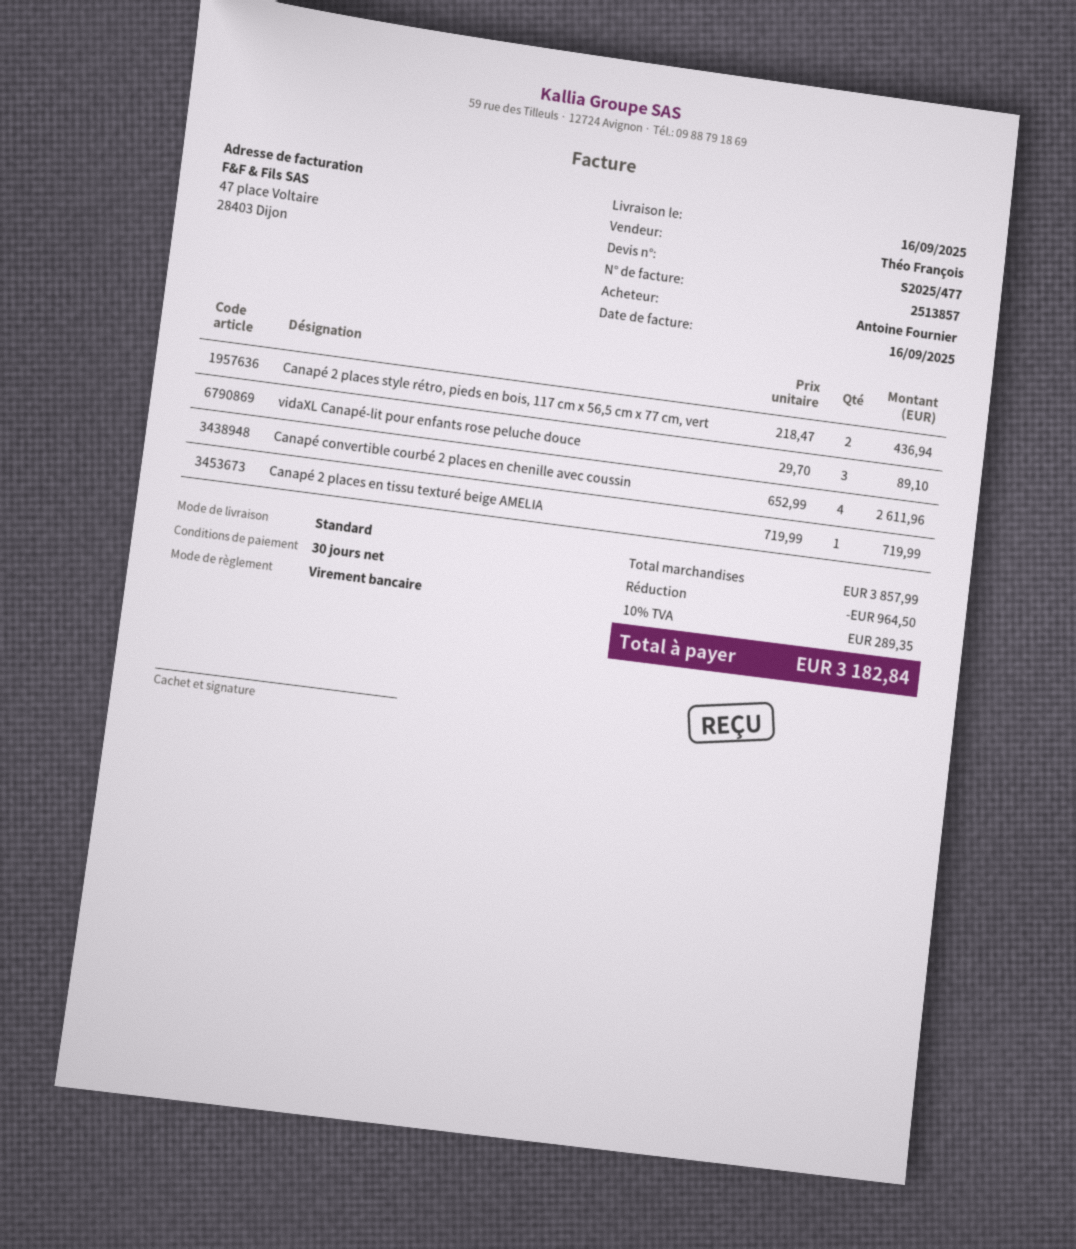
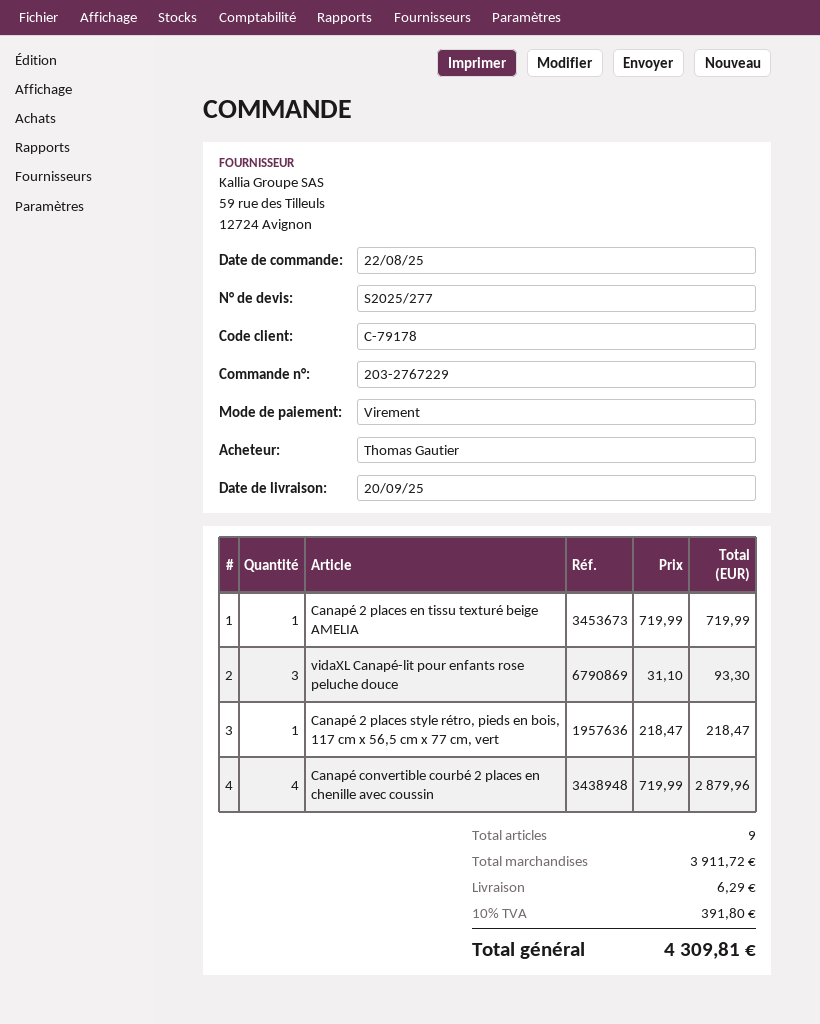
quote number: S2025/477 -> S2025/277
delivery date: 2025-09-16 -> 2025-09-20
ordered by: Antoine Fournier -> Thomas Gautier
Canapé 2 places style rétro, pieds en bois, 117 cm x 56,5 cm x 77 cm, vert: 2 x 218.47 = 436.94 -> 1 x 218.47 = 218.47
vidaXL Canapé-lit pour enfants rose peluche douce: 3 x 29.70 = 89.10 -> 3 x 31.10 = 93.30
Canapé convertible courbé 2 places en chenille avec coussin: 4 x 652.99 = 2611.96 -> 4 x 719.99 = 2879.96
subtotal: 3857.99 -> 3911.72
discount: 964.50 -> none
shipping: none -> 6.29
tax: 10% = 289.35 -> 10% = 391.80
total: 3182.84 -> 4309.81

